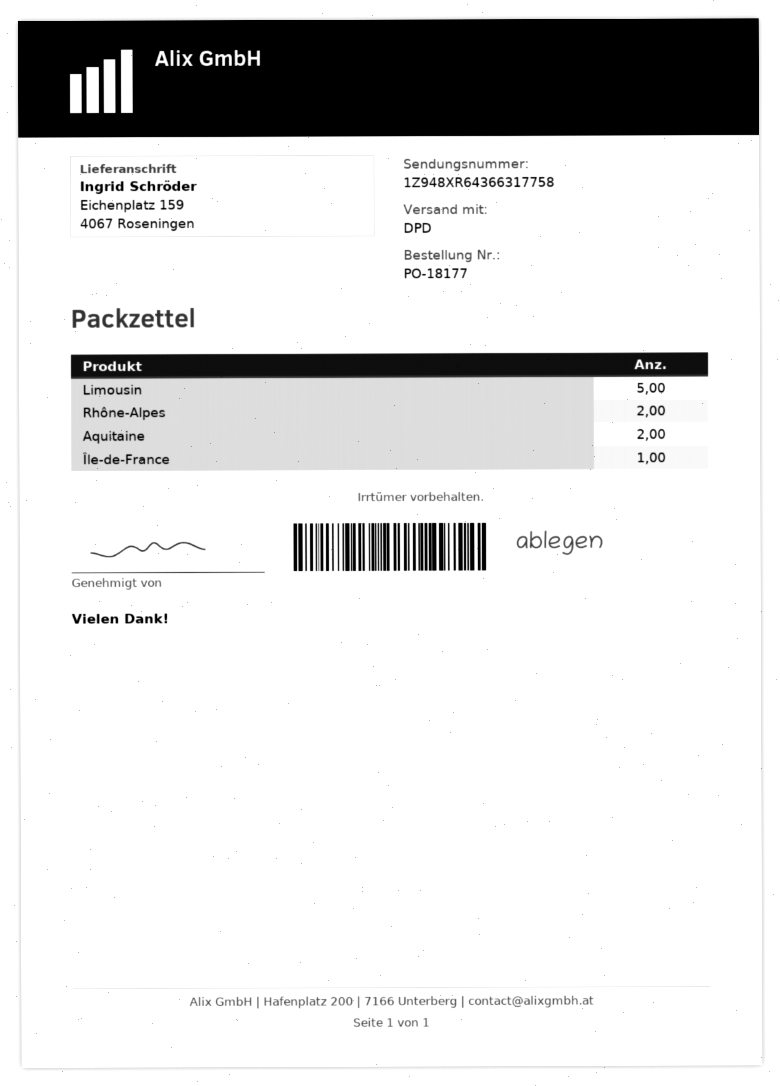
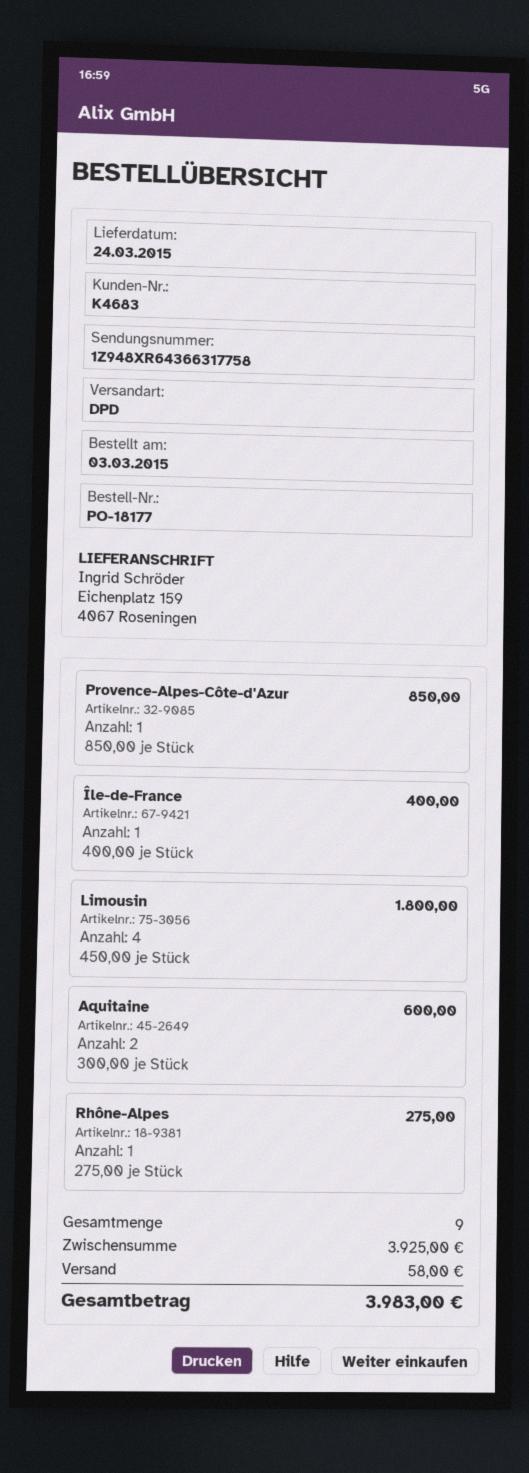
Limousin: 5 -> 4
Rhône-Alpes: 2 -> 1
Provence-Alpes-Côte-d'Azur: none -> 1

